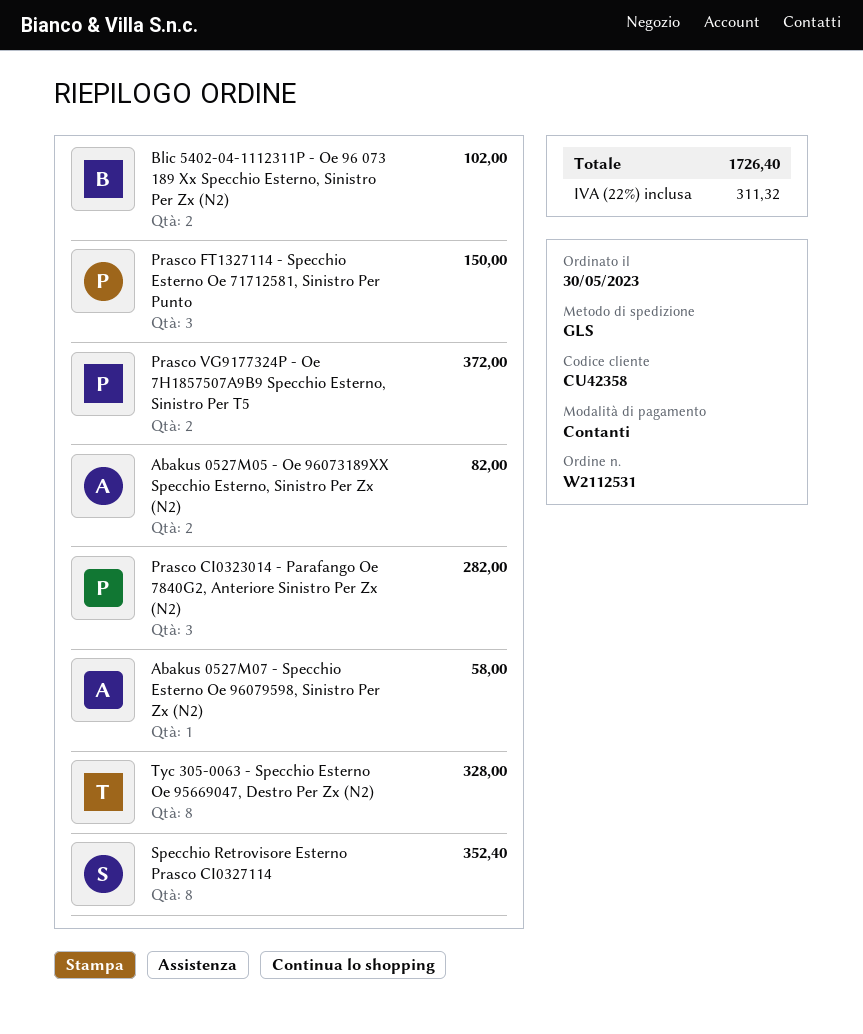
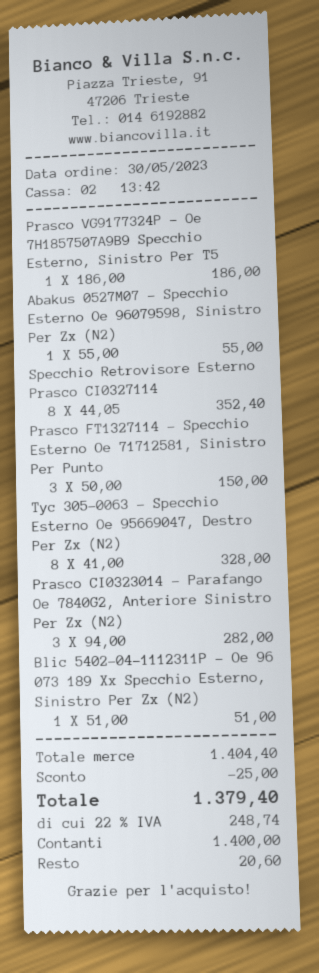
Blic 5402-04-1112311P - Oe 96 073 189 Xx Specchio Esterno, Sinistro Per Zx (N2): 2 for 102.00 -> 1 for 51.00
Prasco VG9177324P - Oe 7H1857507A9B9 Specchio Esterno, Sinistro Per T5: 2 for 372.00 -> 1 for 186.00
Abakus 0527M05 - Oe 96073189XX Specchio Esterno, Sinistro Per Zx (N2): 2 for 82.00 -> none
Abakus 0527M07 - Specchio Esterno Oe 96079598, Sinistro Per Zx (N2): 1 for 58.00 -> 1 for 55.00
discount: none -> 25.00
tax: 22% = 311.32 -> 22% = 248.74
total: 1726.40 -> 1379.40

